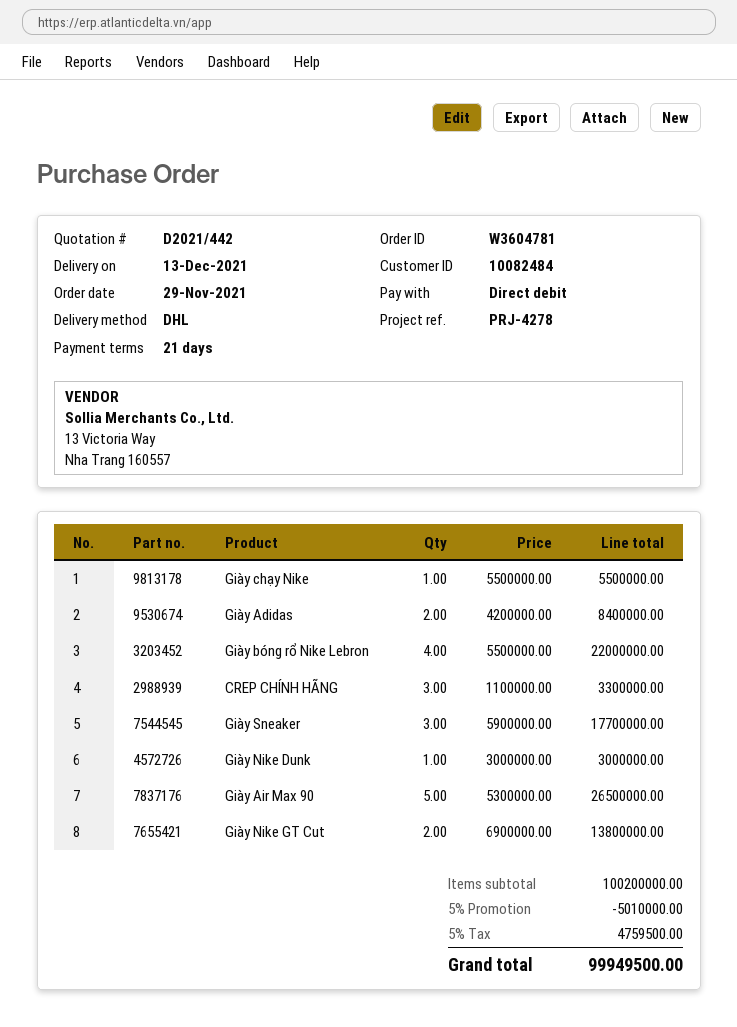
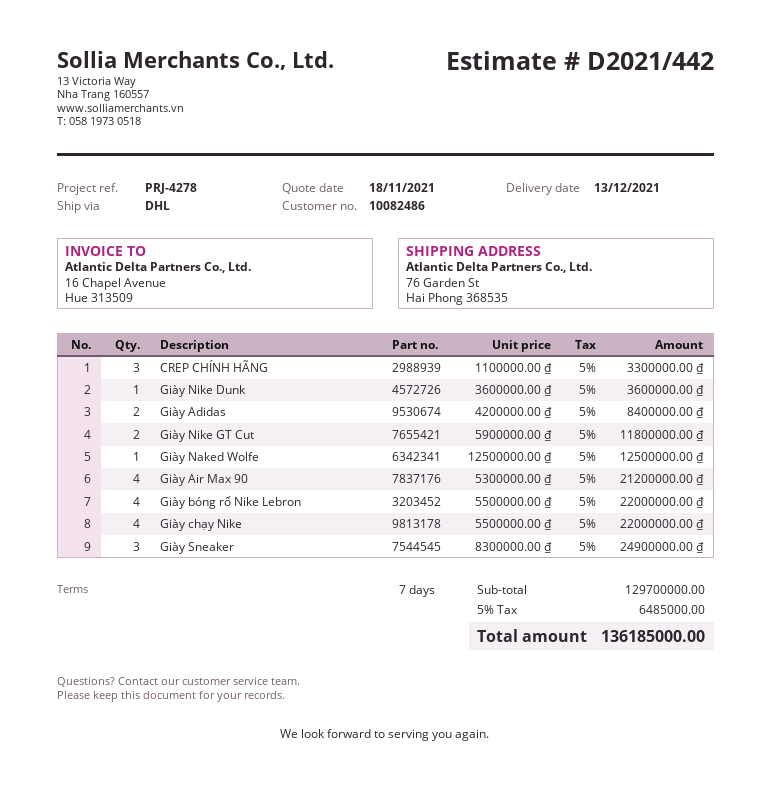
payment terms: 21 days -> 7 days
customer number: 10082484 -> 10082486
Giày chạy Nike: 1 x 5500000.00 = 5500000.00 -> 4 x 5500000.00 = 22000000.00
Giày Sneaker: 3 x 5900000.00 = 17700000.00 -> 3 x 8300000.00 = 24900000.00
Giày Nike Dunk: 1 x 3000000.00 = 3000000.00 -> 1 x 3600000.00 = 3600000.00
Giày Air Max 90: 5 x 5300000.00 = 26500000.00 -> 4 x 5300000.00 = 21200000.00
Giày Nike GT Cut: 2 x 6900000.00 = 13800000.00 -> 2 x 5900000.00 = 11800000.00
Giày Naked Wolfe: none -> 1 x 12500000.00 = 12500000.00
subtotal: 100200000.00 -> 129700000.00
discount: 5% = 5010000.00 -> none
tax: 5% = 4759500.00 -> 5% = 6485000.00
total: 99949500.00 -> 136185000.00

